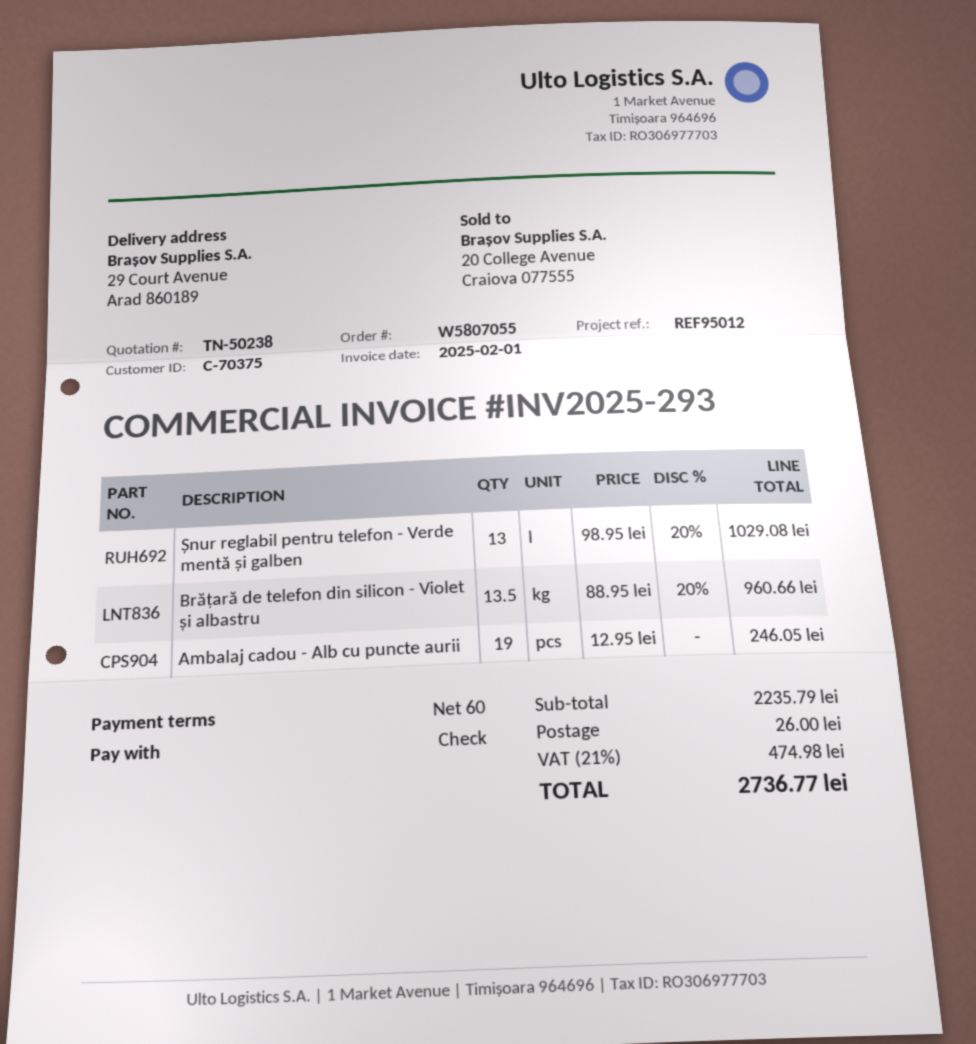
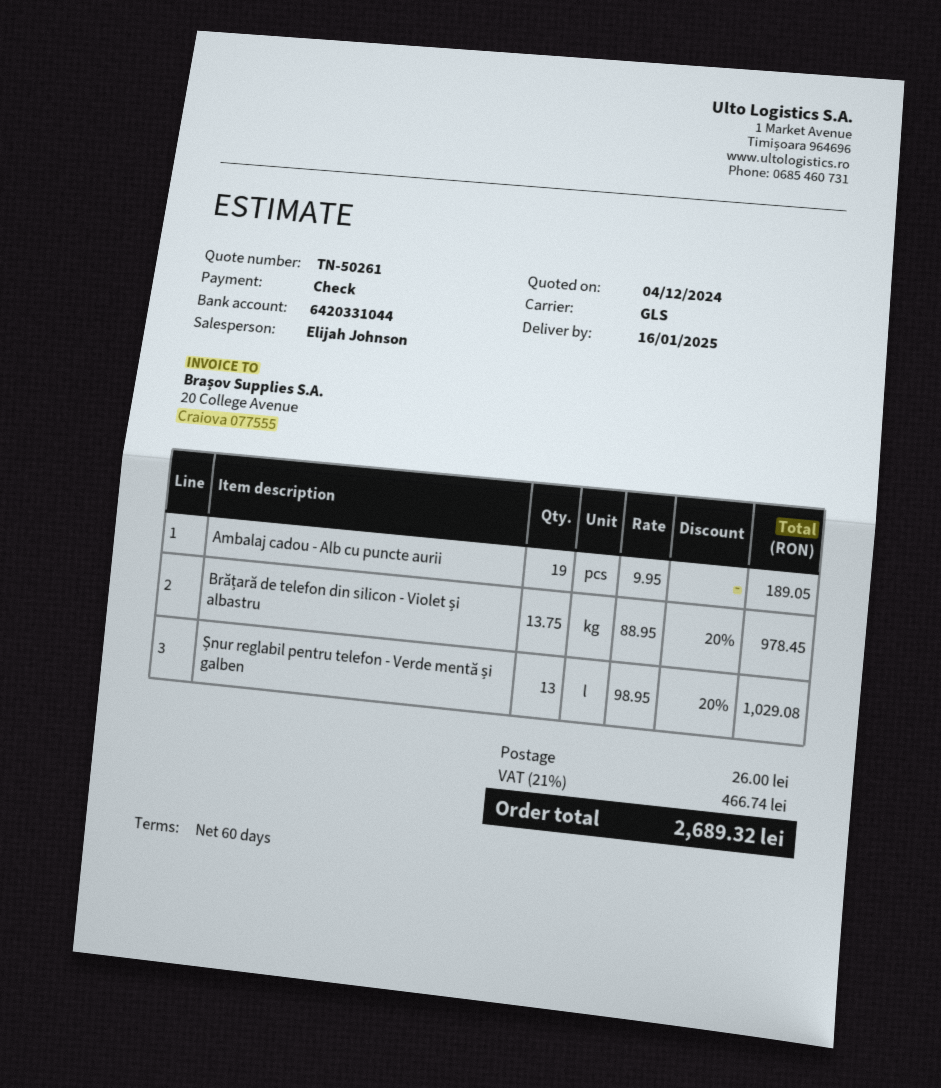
quote number: TN-50238 -> TN-50261
Brățară de telefon din silicon - Violet și albastru: 13.5 x 88.95 - 20% = 960.66 -> 13.75 x 88.95 - 20% = 978.45
Ambalaj cadou - Alb cu puncte aurii: 19 x 12.95 = 246.05 -> 19 x 9.95 = 189.05
tax: 21% = 474.98 -> 21% = 466.74
total: 2736.77 -> 2689.32

